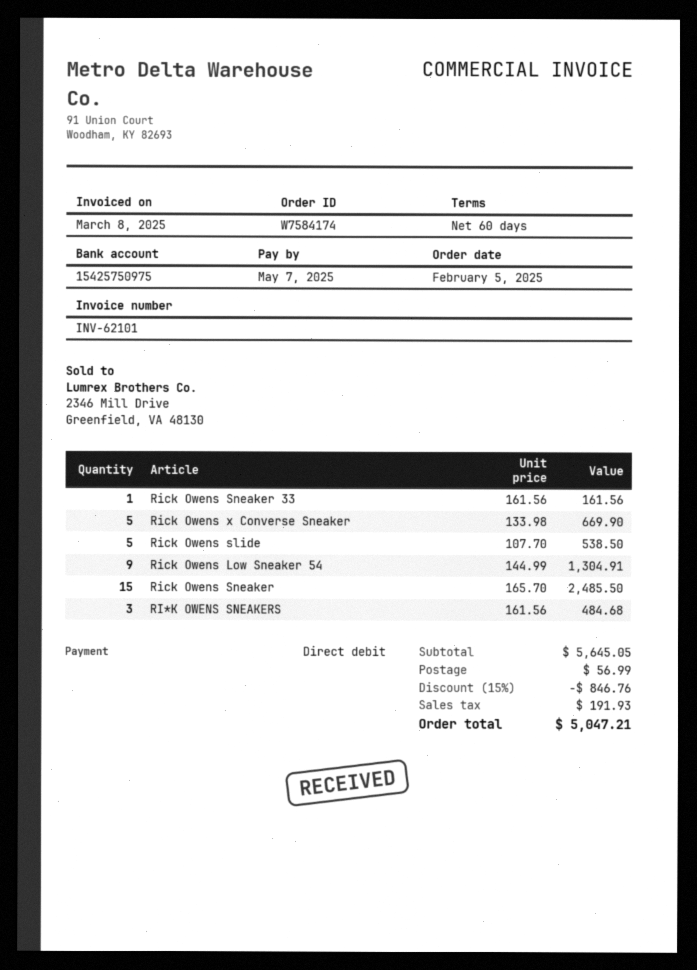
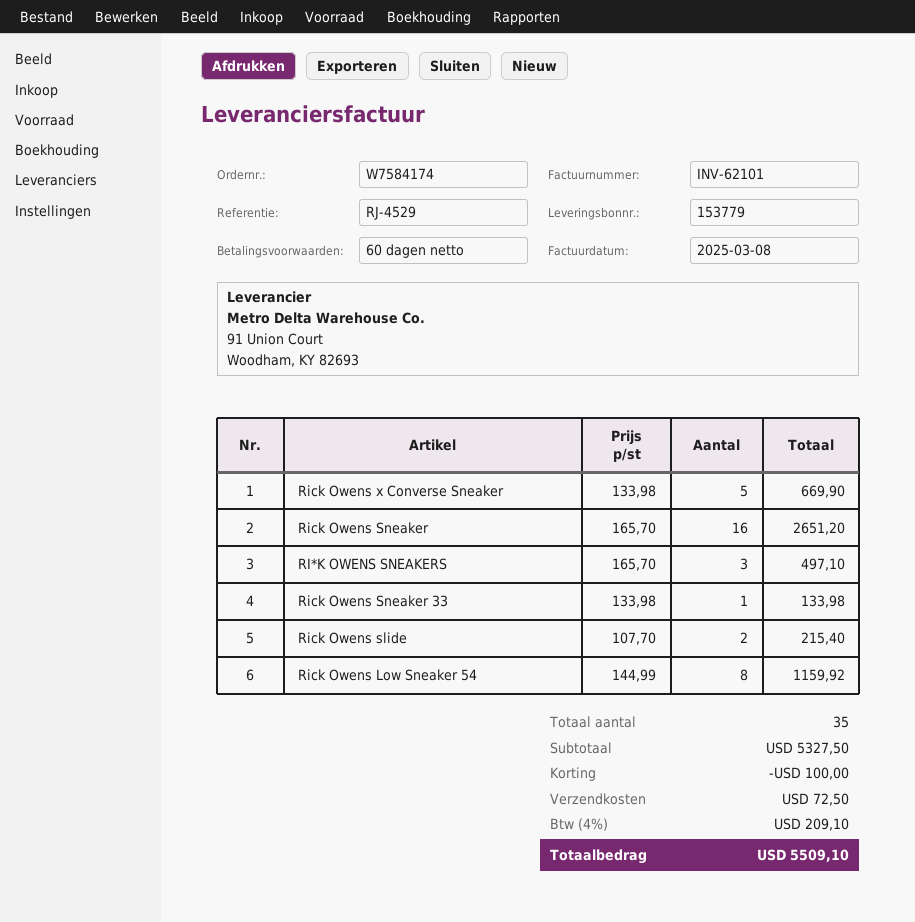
Rick Owens Sneaker 33: 1 x 161.56 = 161.56 -> 1 x 133.98 = 133.98
Rick Owens slide: 5 x 107.70 = 538.50 -> 2 x 107.70 = 215.40
Rick Owens Low Sneaker 54: 9 x 144.99 = 1304.91 -> 8 x 144.99 = 1159.92
Rick Owens Sneaker: 15 x 165.70 = 2485.50 -> 16 x 165.70 = 2651.20
RI*K OWENS SNEAKERS: 3 x 161.56 = 484.68 -> 3 x 165.70 = 497.10
subtotal: 5645.05 -> 5327.50
discount: 846.76 -> 100.00
shipping: 56.99 -> 72.50
tax: 191.93 -> 209.10
total: 5047.21 -> 5509.10

